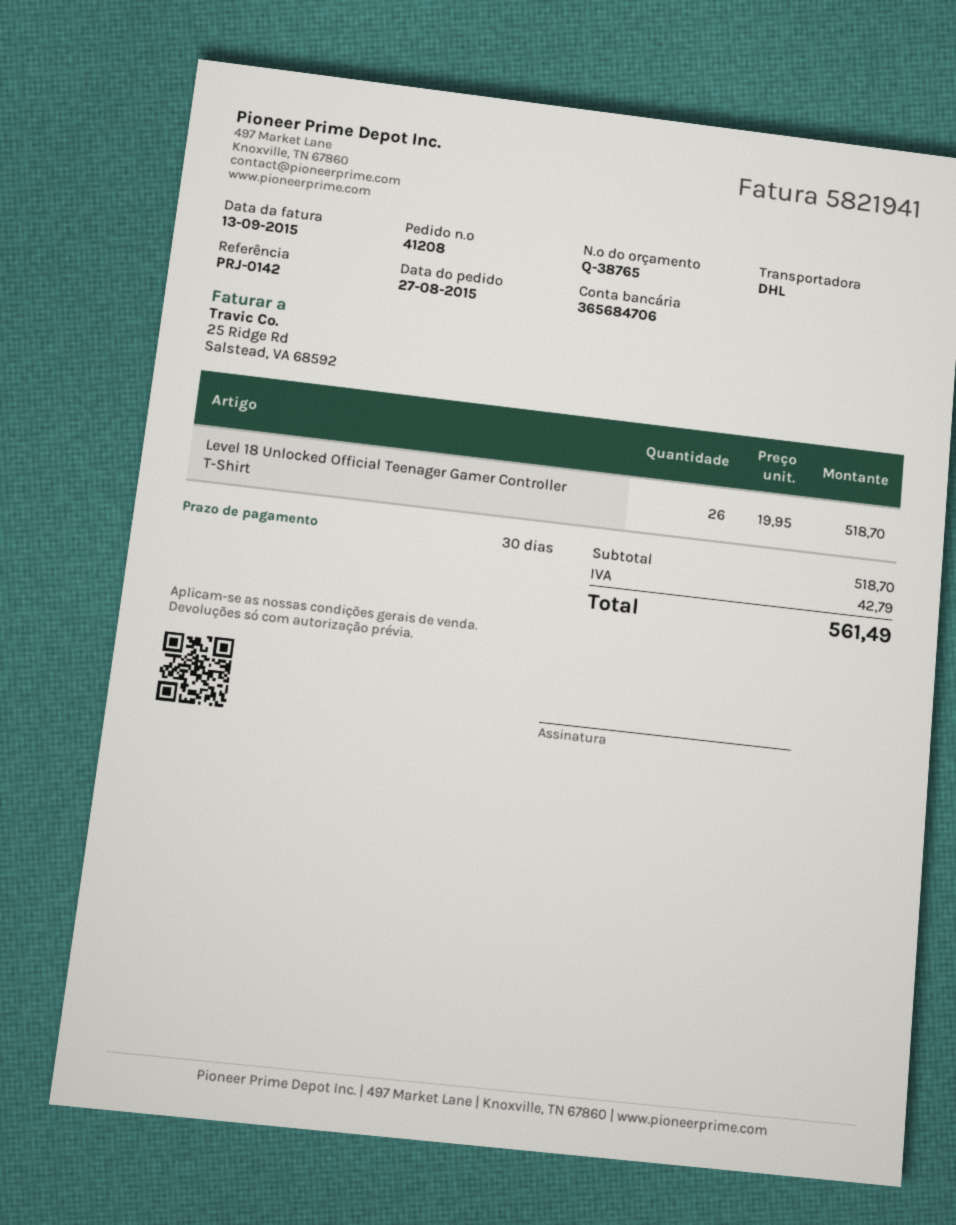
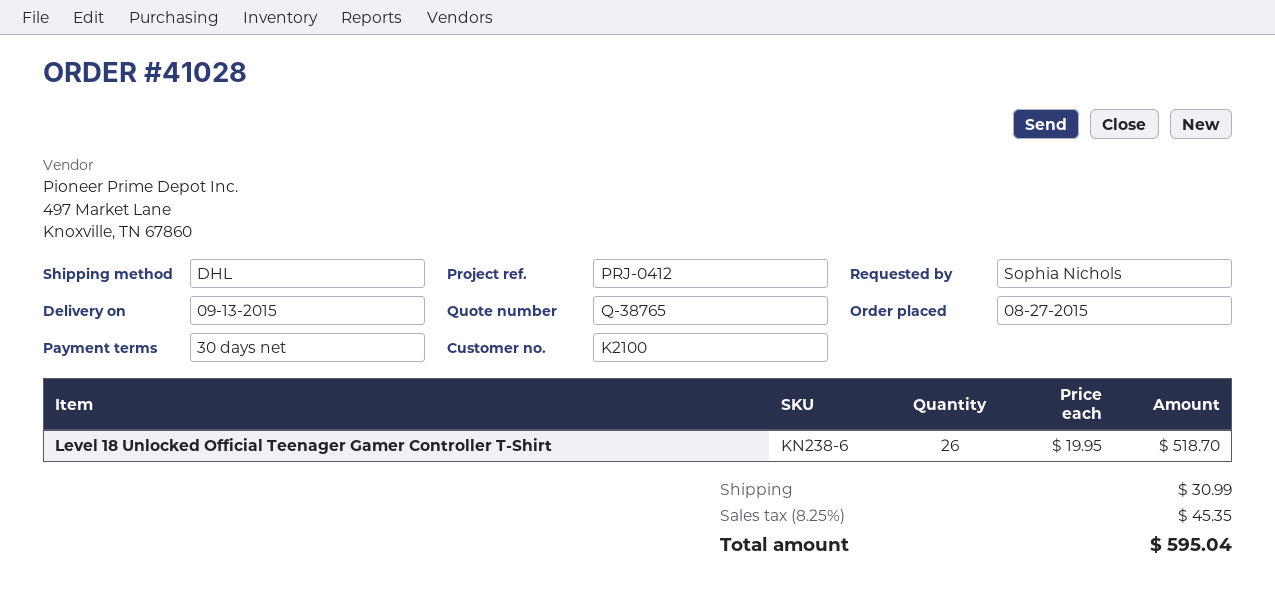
order number: 41208 -> 41028
reference: PRJ-0142 -> PRJ-0412
shipping: none -> 30.99
tax: 42.79 -> 45.35
total: 561.49 -> 595.04

